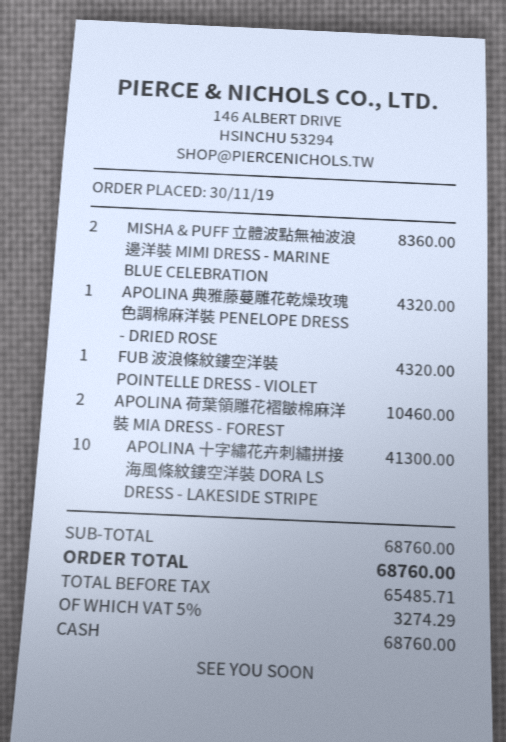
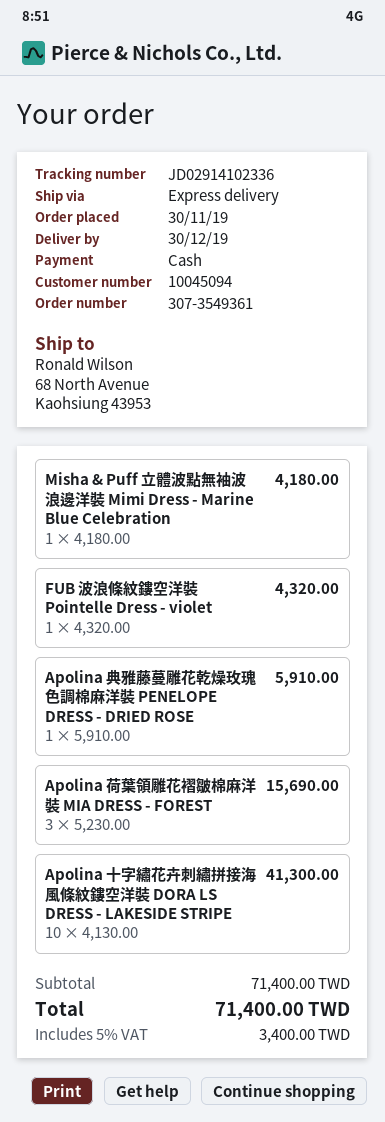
MISHA & PUFF 立體波點無袖波浪邊洋裝 MIMI DRESS - MARINE BLUE CELEBRATION: 2 for 8360.00 -> 1 for 4180.00
APOLINA 典雅藤蔓雕花乾燥玫瑰色調棉麻洋裝 PENELOPE DRESS - DRIED ROSE: 1 for 4320.00 -> 1 for 5910.00
APOLINA 荷葉領雕花褶皺棉麻洋裝 MIA DRESS - FOREST: 2 for 10460.00 -> 3 for 15690.00
subtotal: 68760.00 -> 71400.00
tax: 5% = 3274.29 -> 5% = 3400.00
total: 68760.00 -> 71400.00

